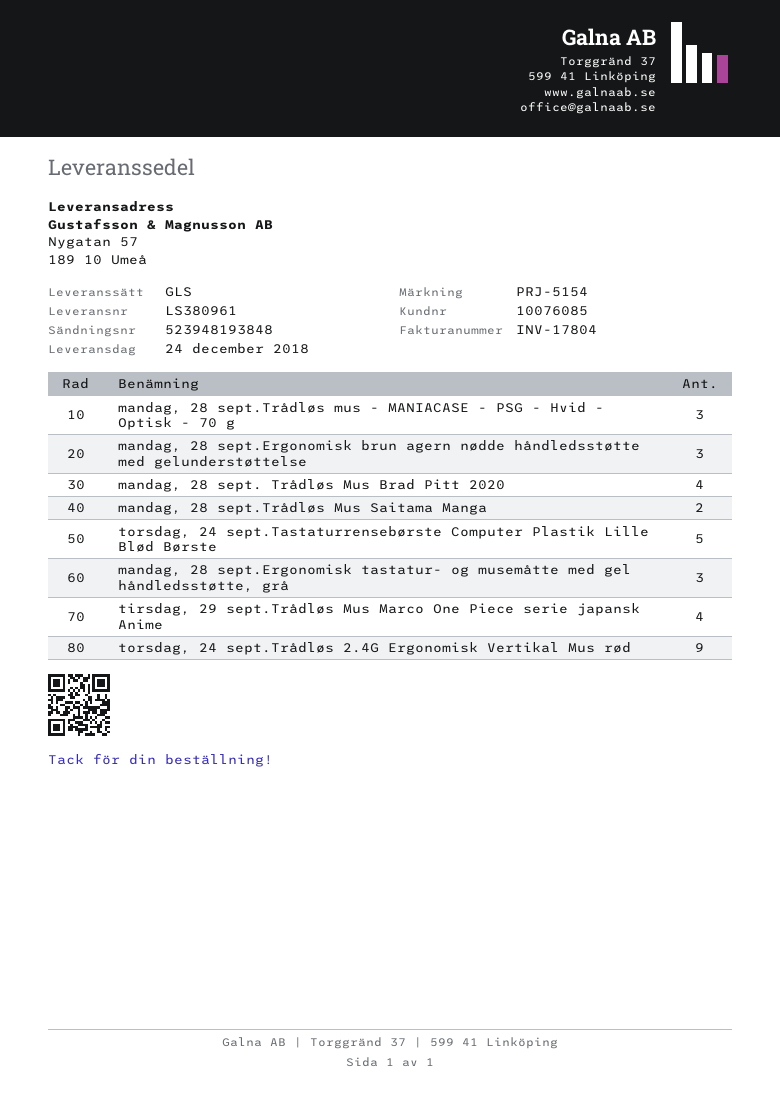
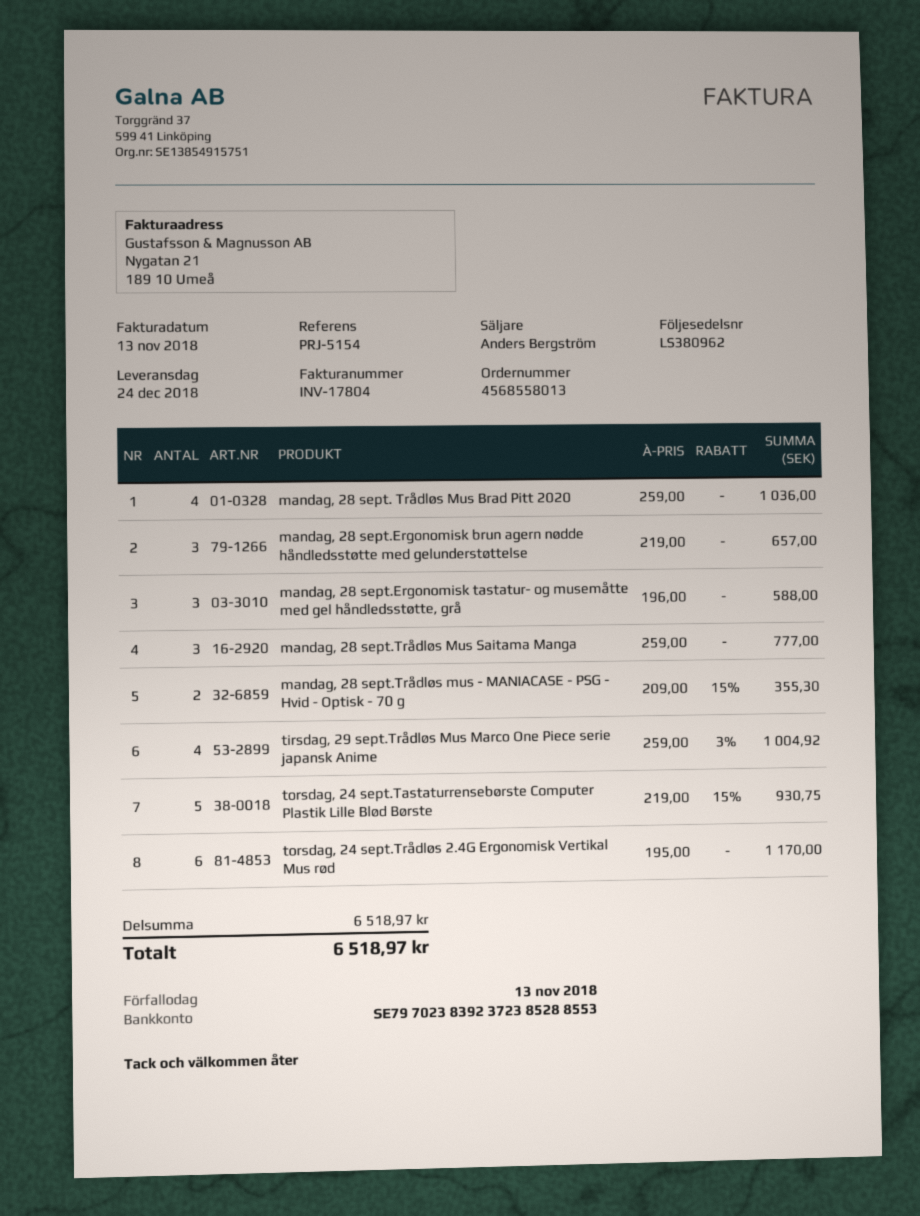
delivery note number: LS380961 -> LS380962
mandag, 28 sept.Trådløs mus - MANIACASE - PSG - Hvid - Optisk - 70 g: 3 -> 2
mandag, 28 sept.Trådløs Mus Saitama Manga: 2 -> 3
torsdag, 24 sept.Trådløs 2.4G Ergonomisk Vertikal Mus rød: 9 -> 6

